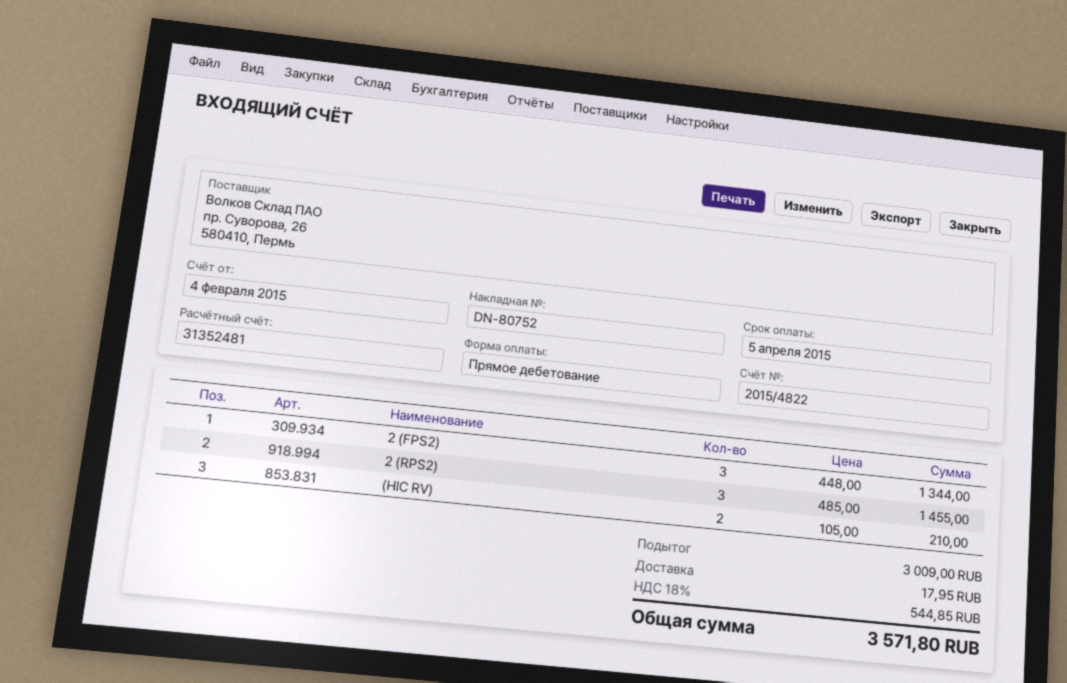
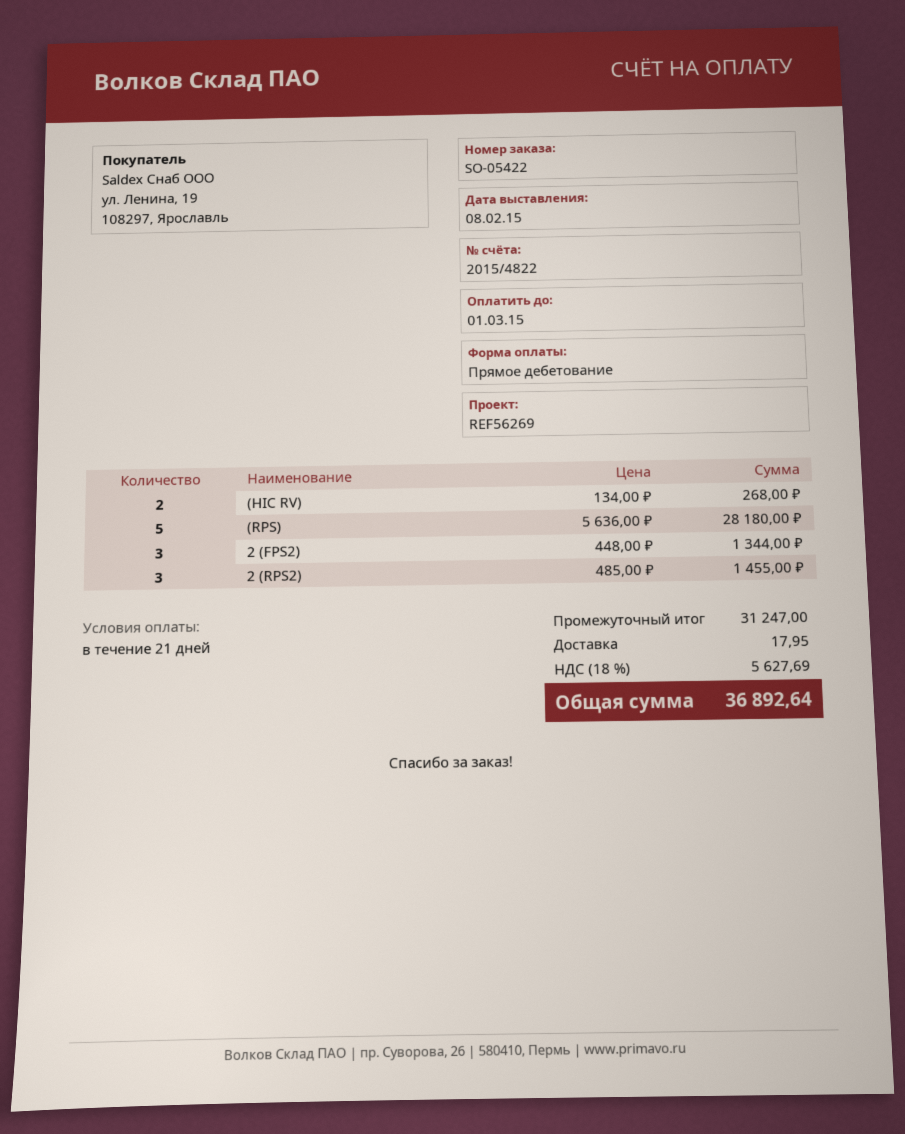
invoice date: 2015-02-04 -> 2015-02-08
due date: 2015-04-05 -> 2015-03-01
(HIC RV): 2 x 105.00 = 210.00 -> 2 x 134.00 = 268.00
(RPS): none -> 5 x 5636.00 = 28180.00
subtotal: 3009.00 -> 31247.00
tax: 18% = 544.85 -> 18% = 5627.69
total: 3571.80 -> 36892.64

